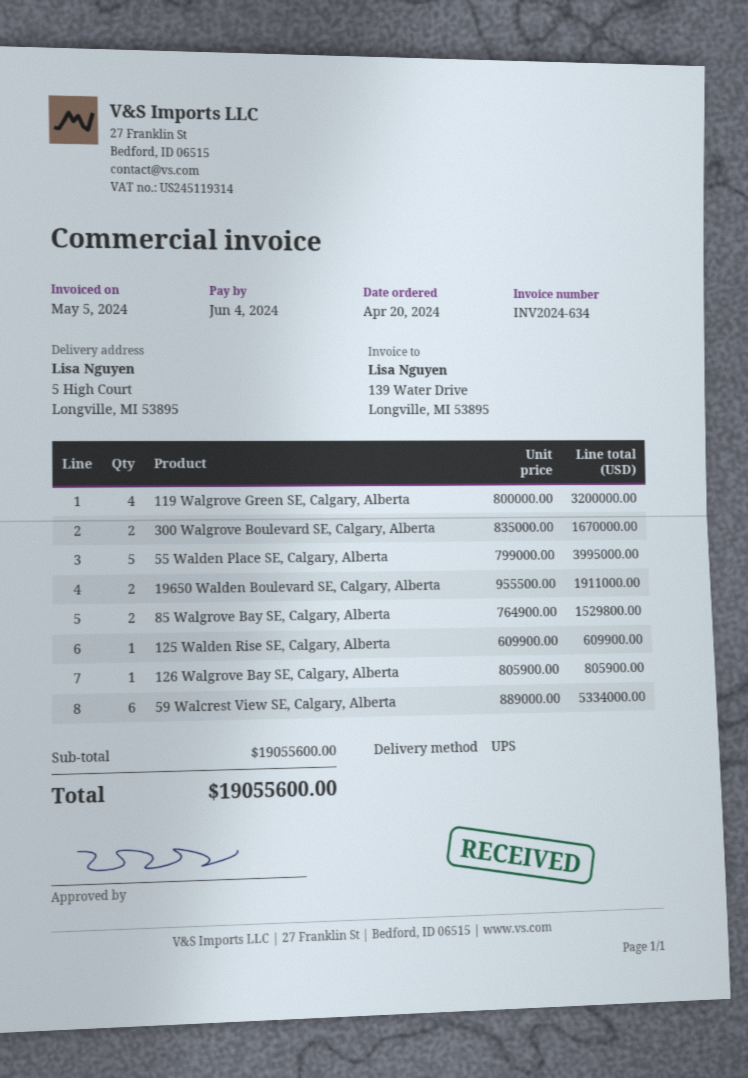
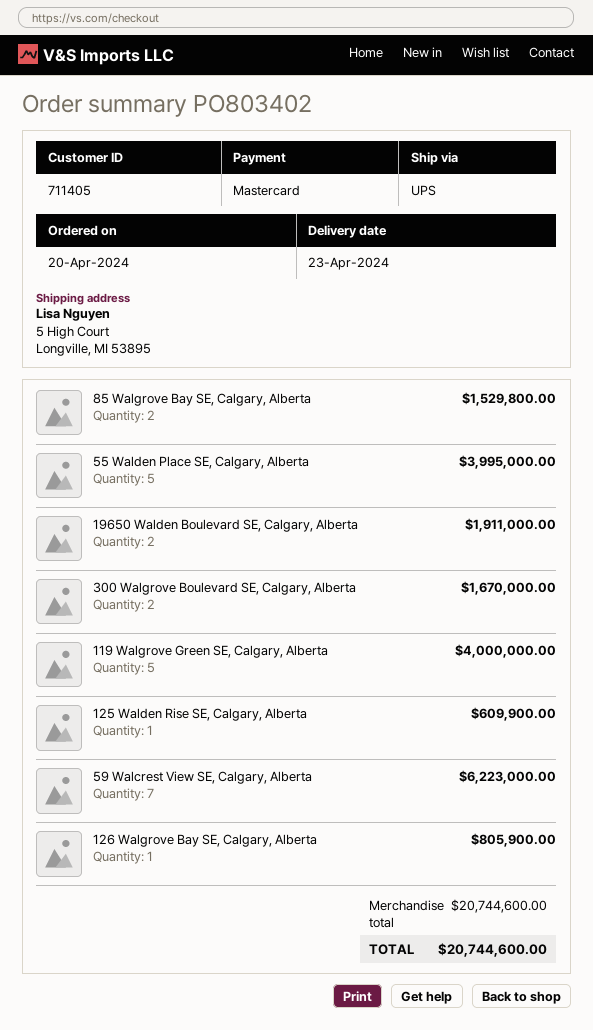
119 Walgrove Green SE, Calgary, Alberta: 4 for 3200000.00 -> 5 for 4000000.00
59 Walcrest View SE, Calgary, Alberta: 6 for 5334000.00 -> 7 for 6223000.00
subtotal: 19055600.00 -> 20744600.00
total: 19055600.00 -> 20744600.00

